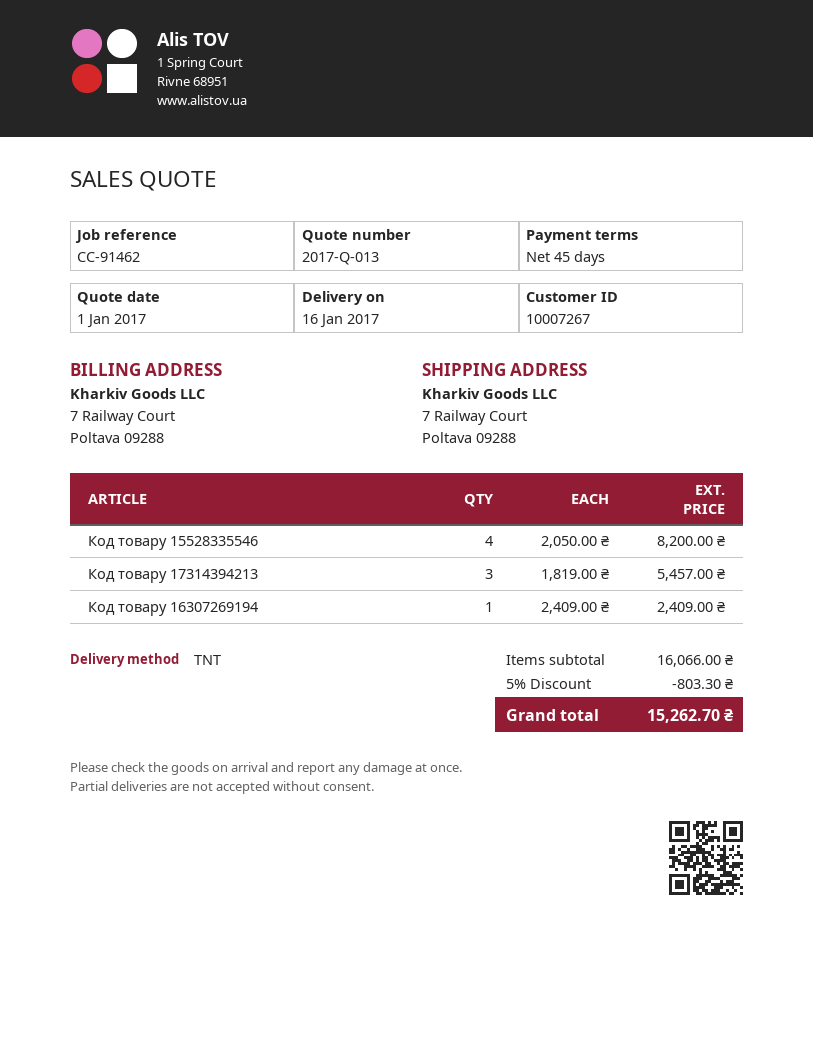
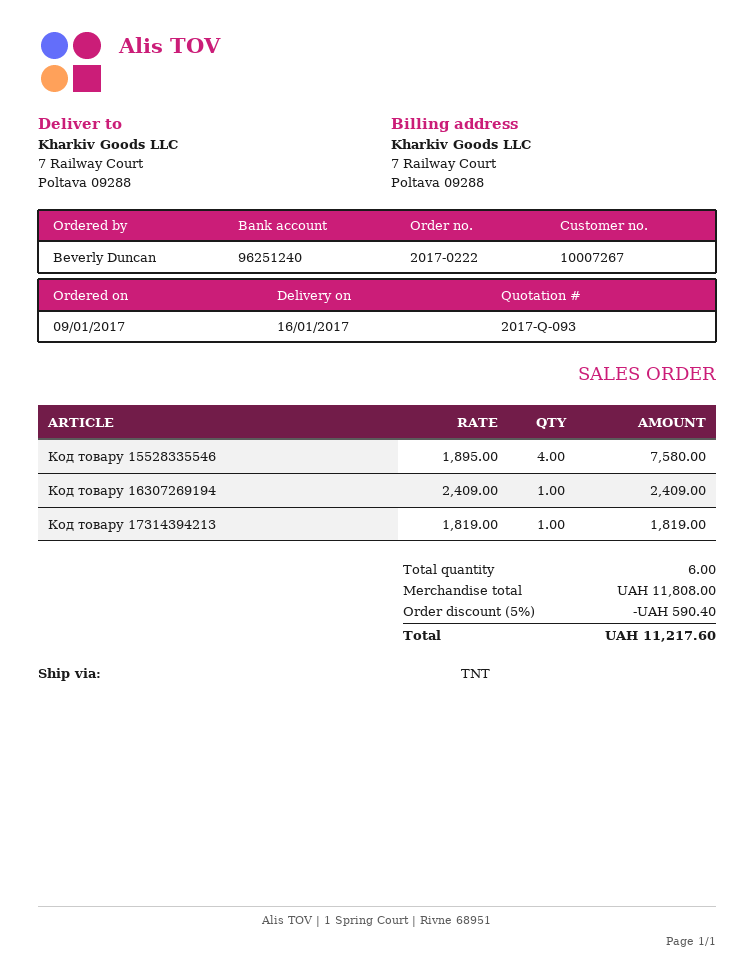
quote number: 2017-Q-013 -> 2017-Q-093
Код товару 15528335546: 4 x 2050.00 = 8200.00 -> 4 x 1895.00 = 7580.00
Код товару 17314394213: 3 x 1819.00 = 5457.00 -> 1 x 1819.00 = 1819.00
subtotal: 16066.00 -> 11808.00
discount: 5% = 803.30 -> 5% = 590.40
total: 15262.70 -> 11217.60

